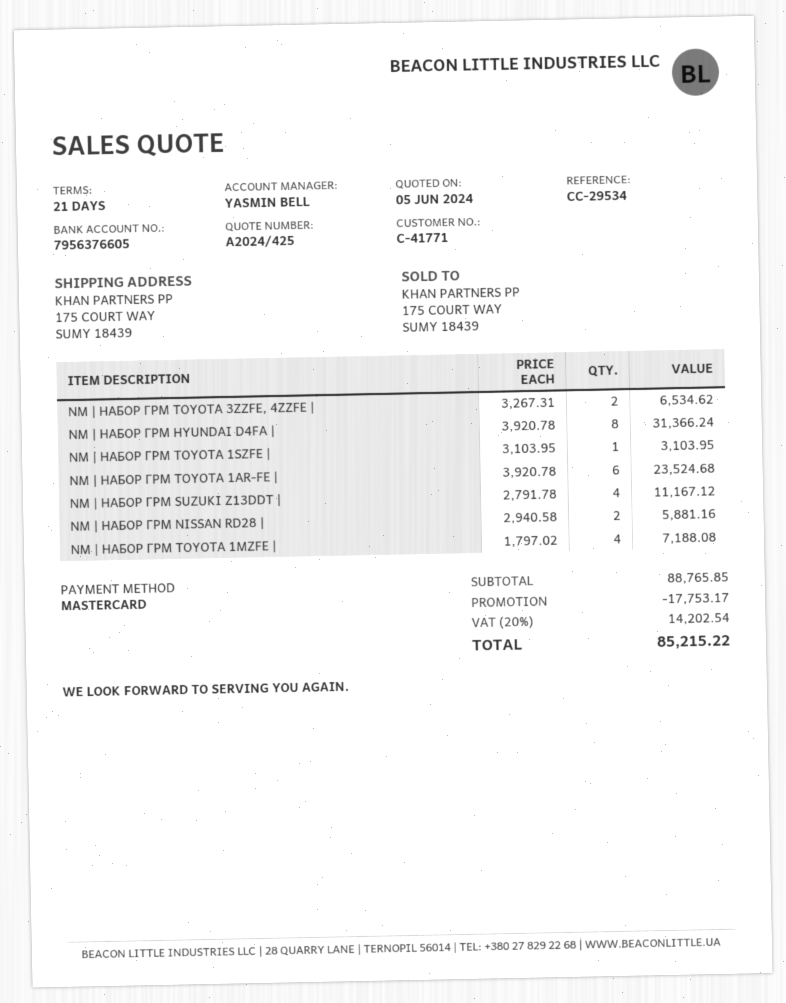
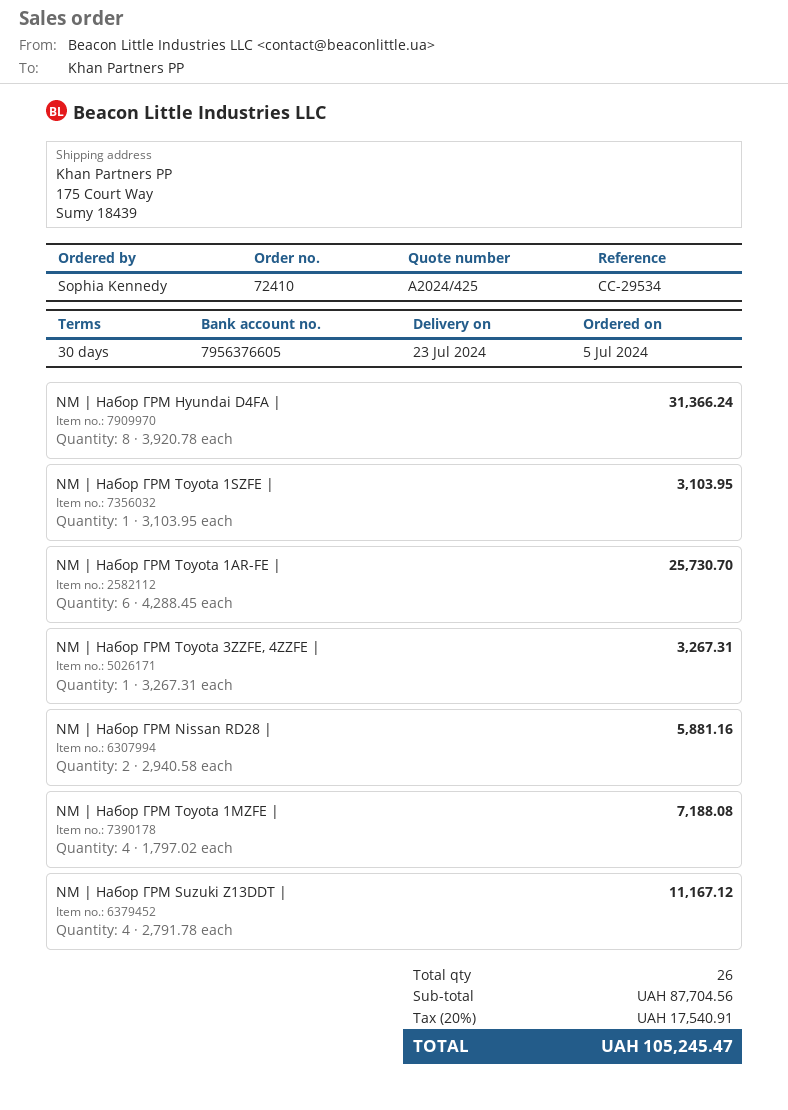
payment terms: 21 days -> 30 days
NM | НАБОР ГРМ TOYOTA 3ZZFE, 4ZZFE |: 2 x 3267.31 = 6534.62 -> 1 x 3267.31 = 3267.31
NM | НАБОР ГРМ TOYOTA 1AR-FE |: 6 x 3920.78 = 23524.68 -> 6 x 4288.45 = 25730.70
subtotal: 88765.85 -> 87704.56
discount: 17753.17 -> none
tax: 20% = 14202.54 -> 20% = 17540.91
total: 85215.22 -> 105245.47

